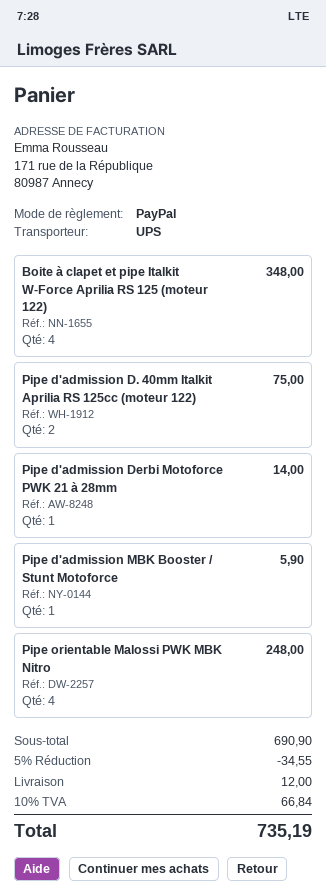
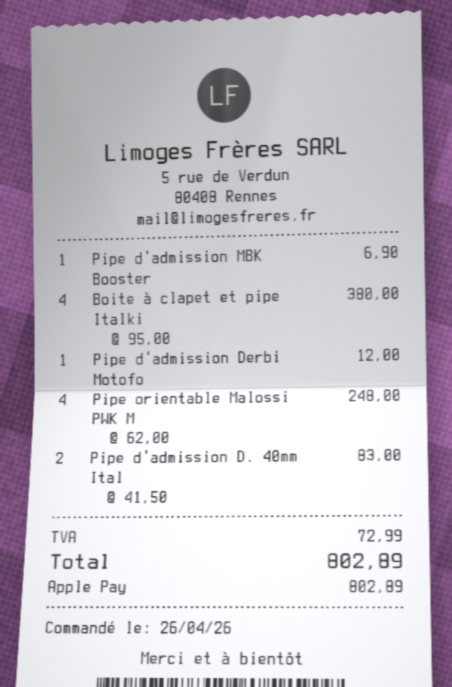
payment method: PayPal -> Apple Pay
Boite à clapet et pipe Italkit W-Force Aprilia RS 125 (moteur 122): 4 for 348.00 -> 4 for 380.00
Pipe d'admission D. 40mm Italkit Aprilia RS 125cc (moteur 122): 2 for 75.00 -> 2 for 83.00
Pipe d'admission Derbi Motoforce PWK 21 à 28mm: 1 for 14.00 -> 1 for 12.00
Pipe d'admission MBK Booster / Stunt Motoforce: 1 for 5.90 -> 1 for 6.90
discount: 5% = 34.55 -> none
shipping: 12.00 -> none
tax: 66.84 -> 72.99
total: 735.19 -> 802.89

